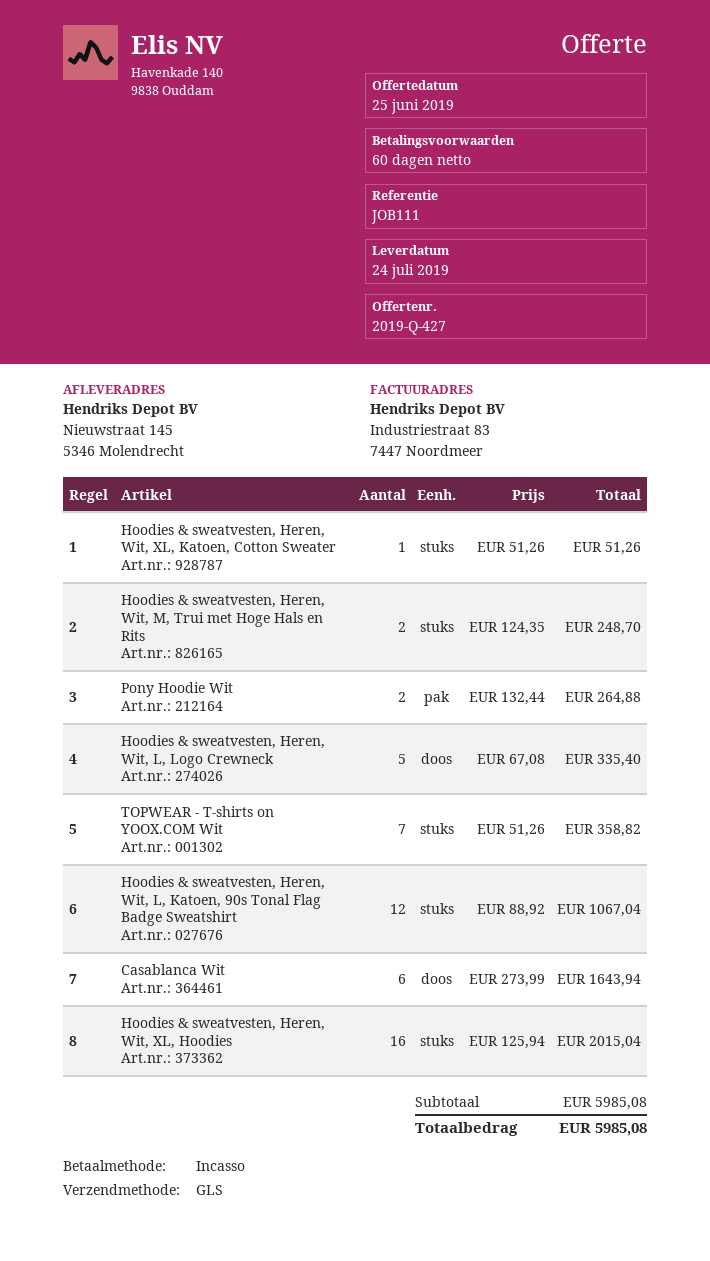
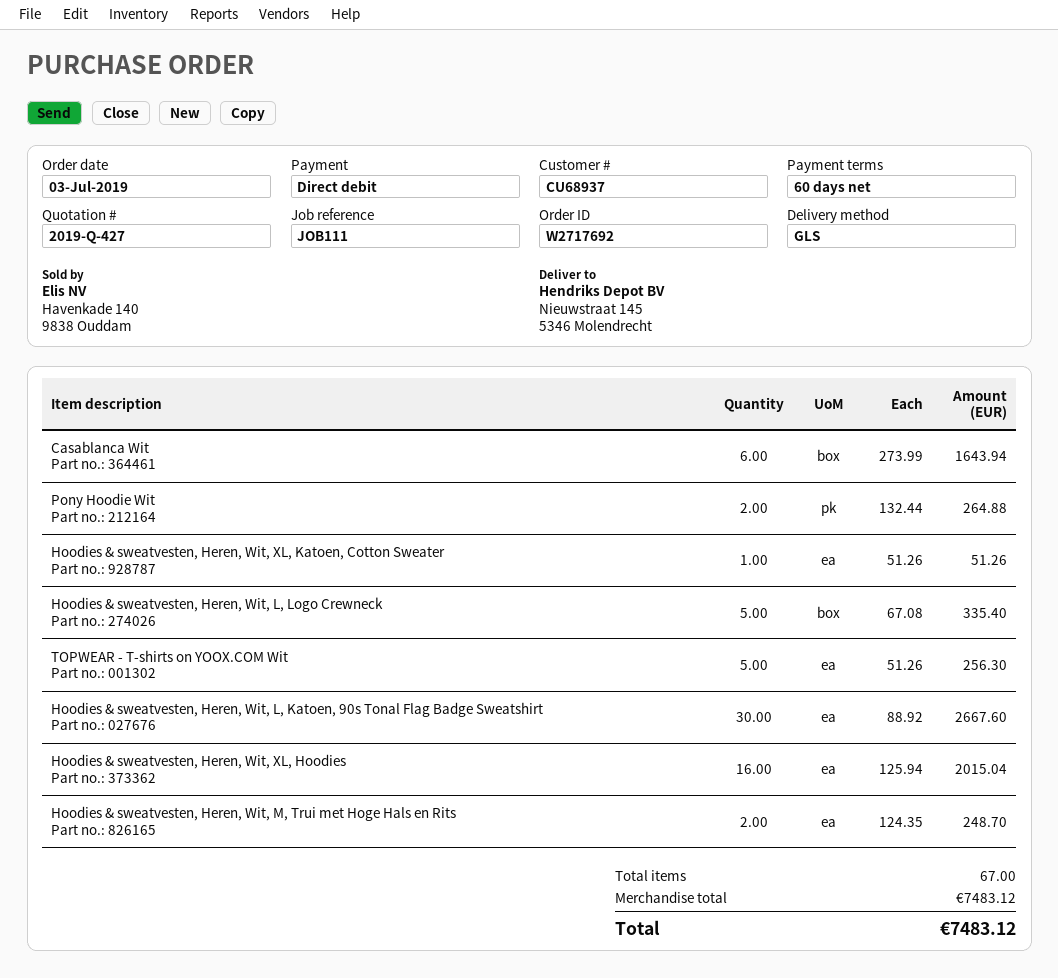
TOPWEAR - T-shirts on YOOX.COM Wit: 7 x 51.26 = 358.82 -> 5 x 51.26 = 256.30
Hoodies & sweatvesten, Heren, Wit, L, Katoen, 90s Tonal Flag Badge Sweatshirt: 12 x 88.92 = 1067.04 -> 30 x 88.92 = 2667.60
subtotal: 5985.08 -> 7483.12
total: 5985.08 -> 7483.12

